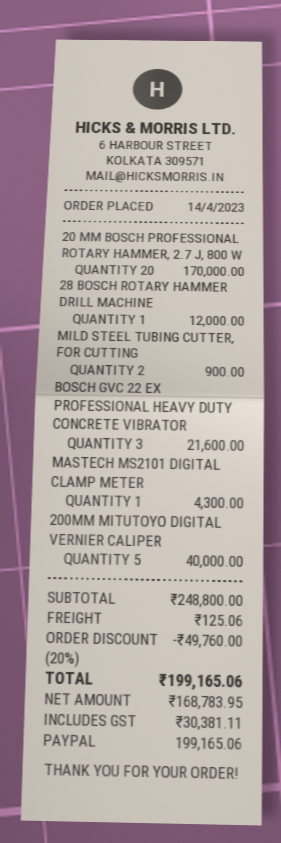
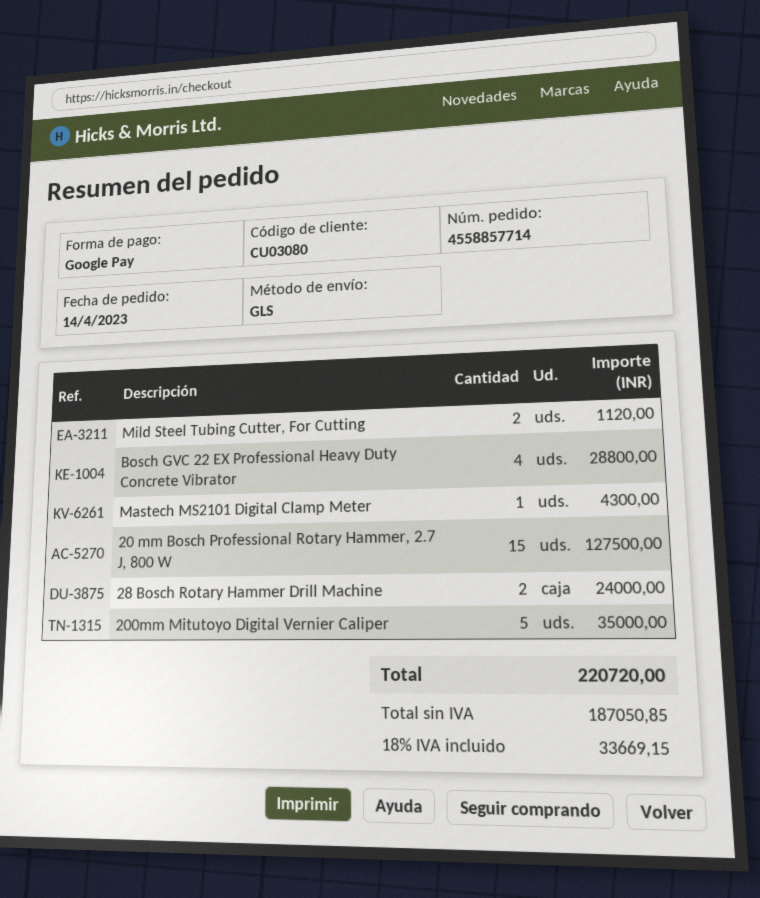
payment method: PayPal -> Google Pay
20 MM BOSCH PROFESSIONAL ROTARY HAMMER, 2.7 J, 800 W: 20 for 170000.00 -> 15 for 127500.00
28 BOSCH ROTARY HAMMER DRILL MACHINE: 1 for 12000.00 -> 2 for 24000.00
MILD STEEL TUBING CUTTER, FOR CUTTING: 2 for 900.00 -> 2 for 1120.00
BOSCH GVC 22 EX PROFESSIONAL HEAVY DUTY CONCRETE VIBRATOR: 3 for 21600.00 -> 4 for 28800.00
200MM MITUTOYO DIGITAL VERNIER CALIPER: 5 for 40000.00 -> 5 for 35000.00
discount: 20% = 49760.00 -> none
shipping: 125.06 -> none
net: 168783.95 -> 187050.85
tax: 30381.11 -> 33669.15
total: 199165.06 -> 220720.00

